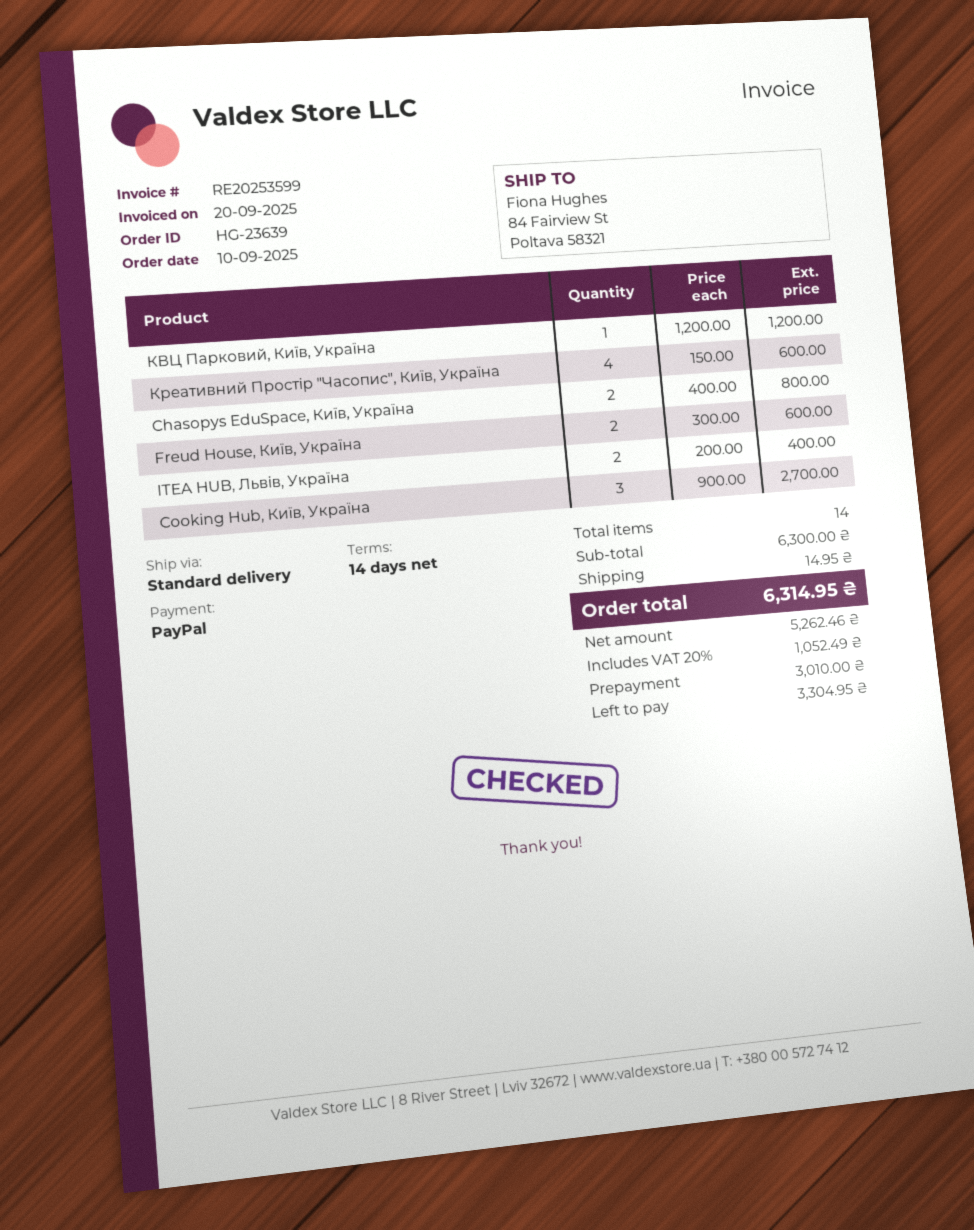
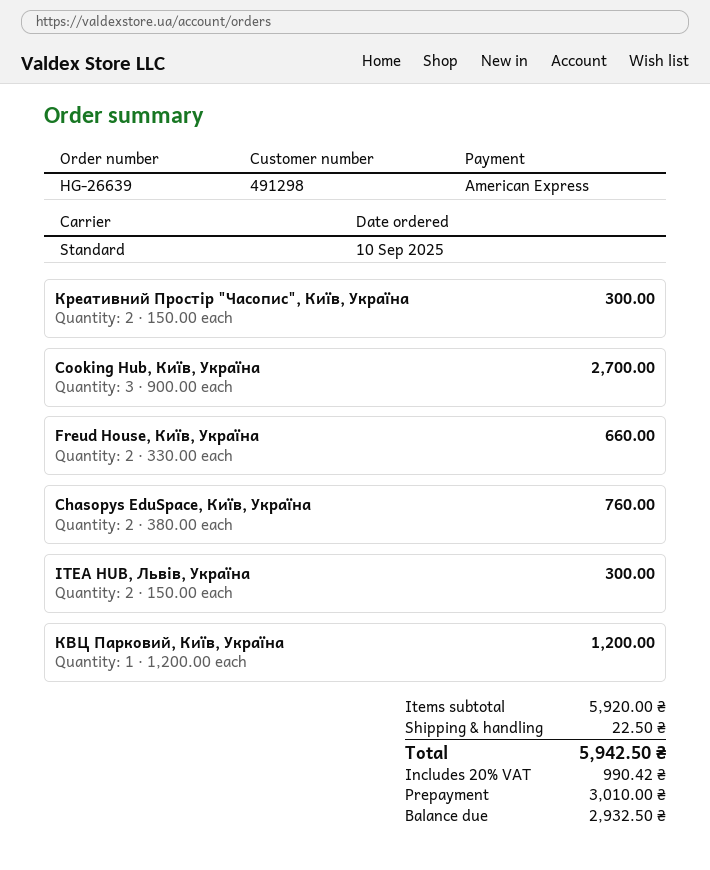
order number: HG-23639 -> HG-26639
payment method: PayPal -> American Express
Креативний Простір "Часопис", Київ, Україна: 4 x 150.00 = 600.00 -> 2 x 150.00 = 300.00
Chasopys EduSpace, Київ, Україна: 2 x 400.00 = 800.00 -> 2 x 380.00 = 760.00
Freud House, Київ, Україна: 2 x 300.00 = 600.00 -> 2 x 330.00 = 660.00
ІТЕА HUB, Львів, Україна: 2 x 200.00 = 400.00 -> 2 x 150.00 = 300.00
subtotal: 6300.00 -> 5920.00
shipping: 14.95 -> 22.50
tax: 20% = 1052.49 -> 20% = 990.42
total: 6314.95 -> 5942.50
balance: 3304.95 -> 2932.50

